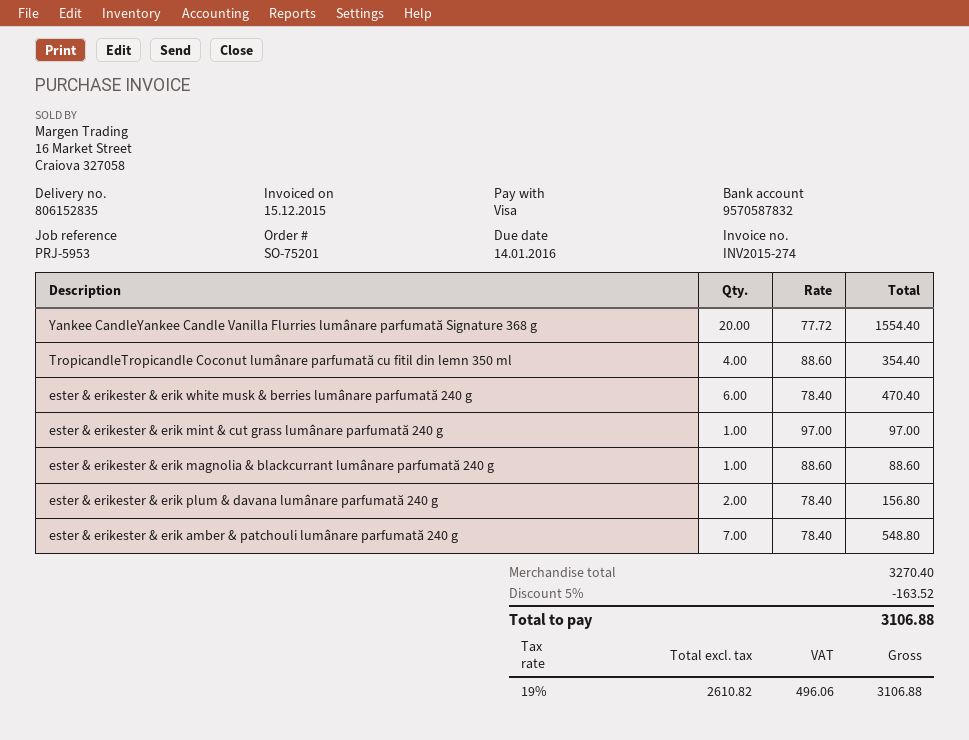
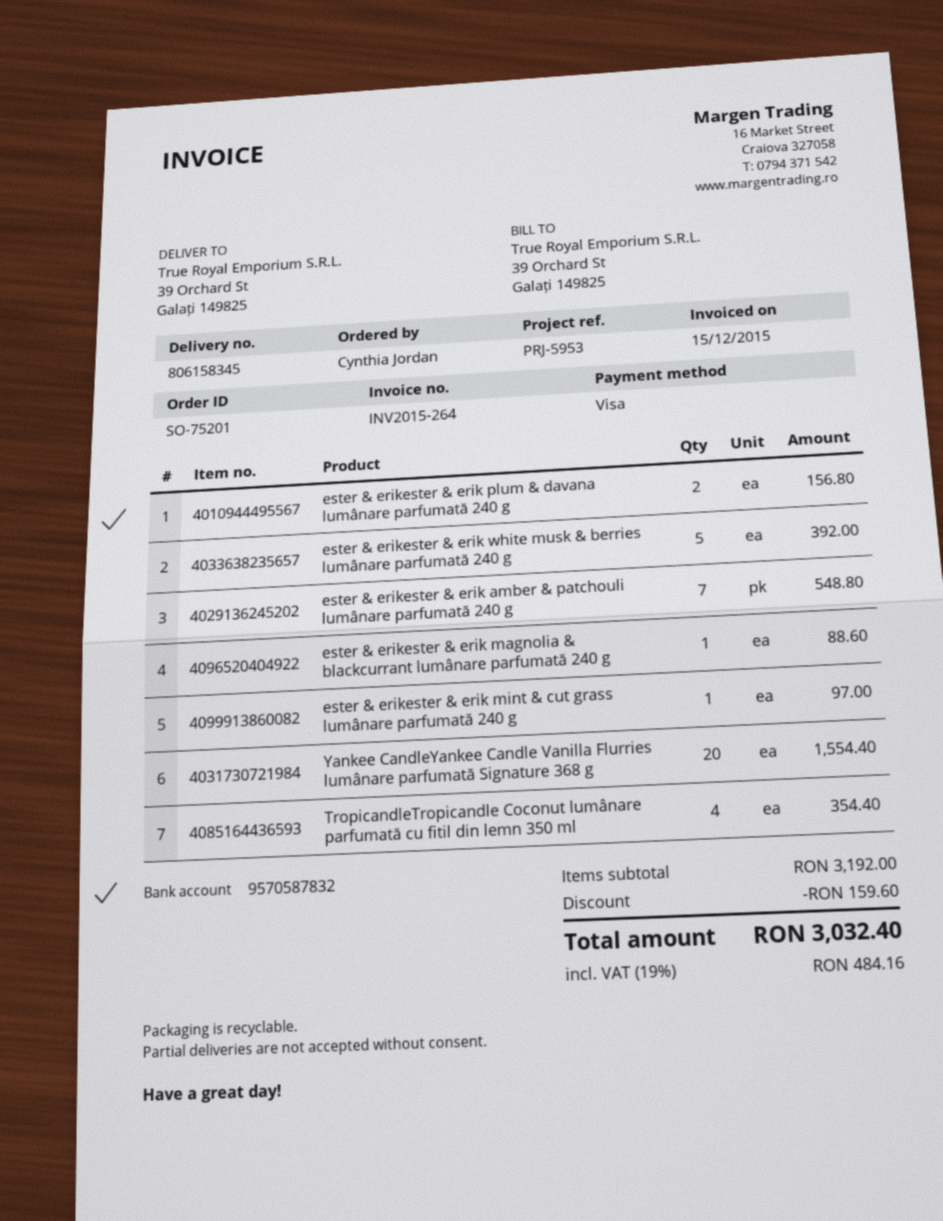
delivery note number: 806152835 -> 806158345
invoice number: INV2015-274 -> INV2015-264
ester & erikester & erik white musk & berries lumânare parfumată 240 g: 6 for 470.40 -> 5 for 392.00
subtotal: 3270.40 -> 3192.00
discount: 163.52 -> 159.60
tax: 19% = 496.06 -> 19% = 484.16
total: 3106.88 -> 3032.40

